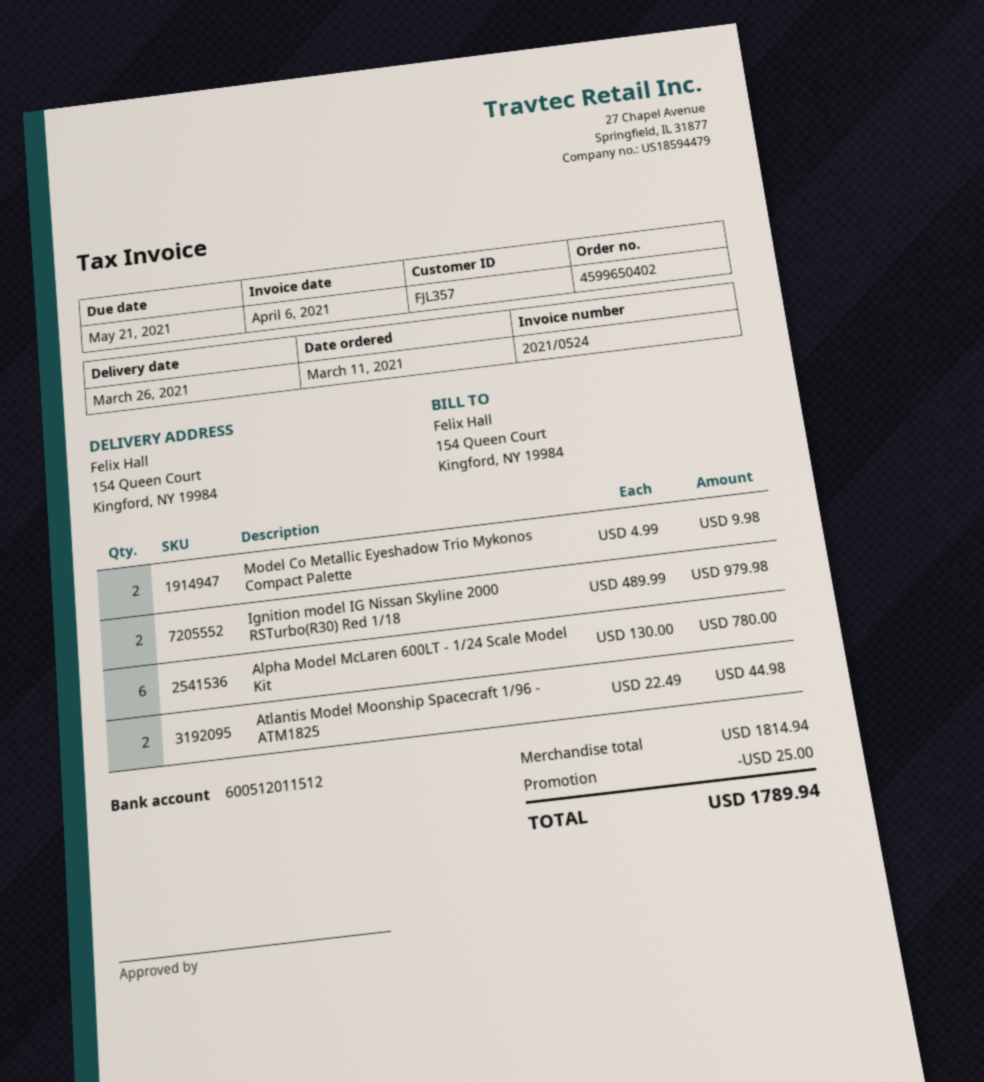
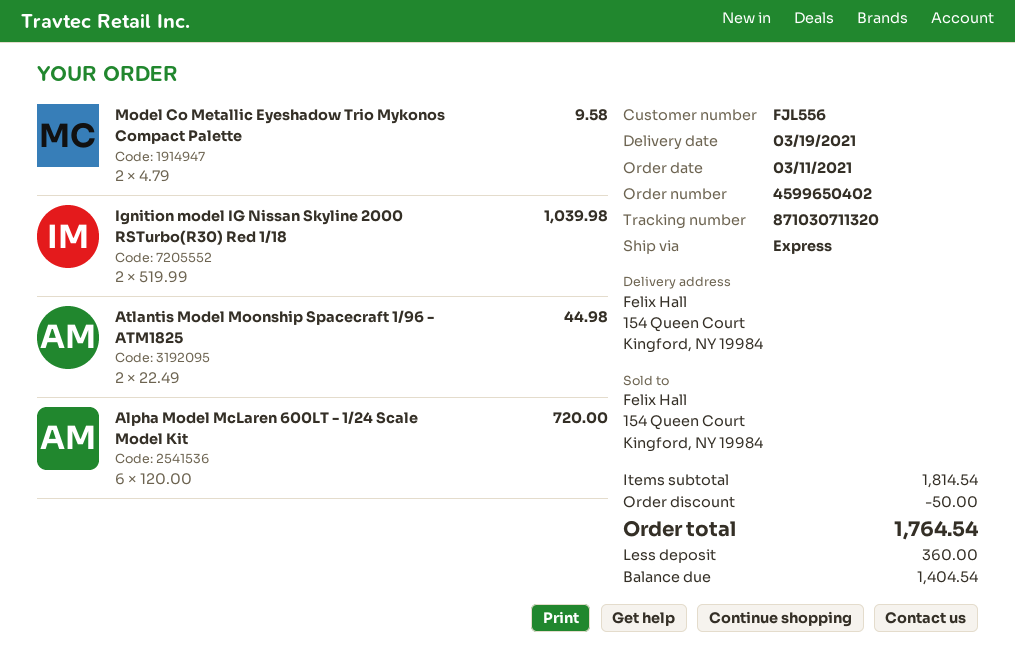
delivery date: 2021-03-26 -> 2021-03-19
customer number: FJL357 -> FJL556
Model Co Metallic Eyeshadow Trio Mykonos Compact Palette: 2 x 4.99 = 9.98 -> 2 x 4.79 = 9.58
Ignition model IG Nissan Skyline 2000 RSTurbo(R30) Red 1/18: 2 x 489.99 = 979.98 -> 2 x 519.99 = 1039.98
Alpha Model McLaren 600LT - 1/24 Scale Model Kit: 6 x 130.00 = 780.00 -> 6 x 120.00 = 720.00
subtotal: 1814.94 -> 1814.54
discount: 25.00 -> 50.00
total: 1789.94 -> 1764.54

